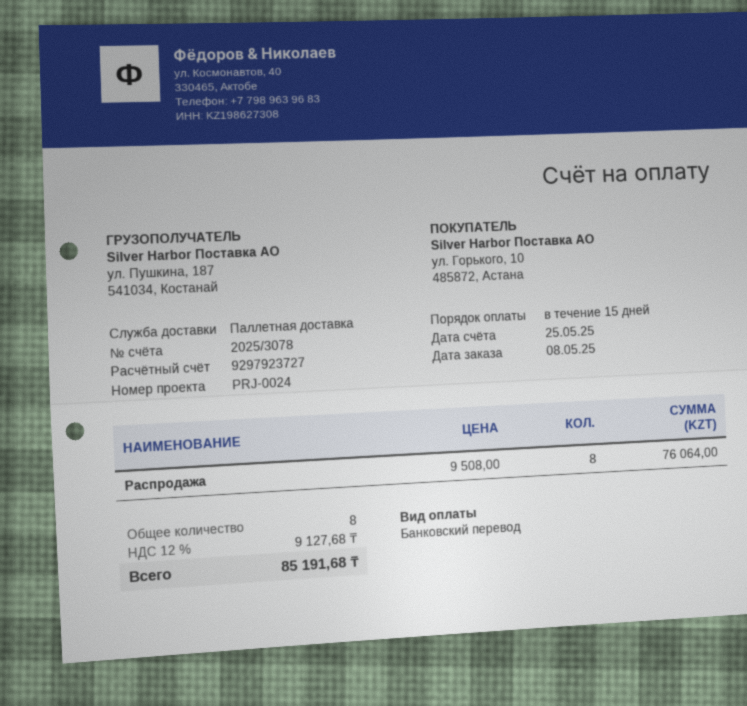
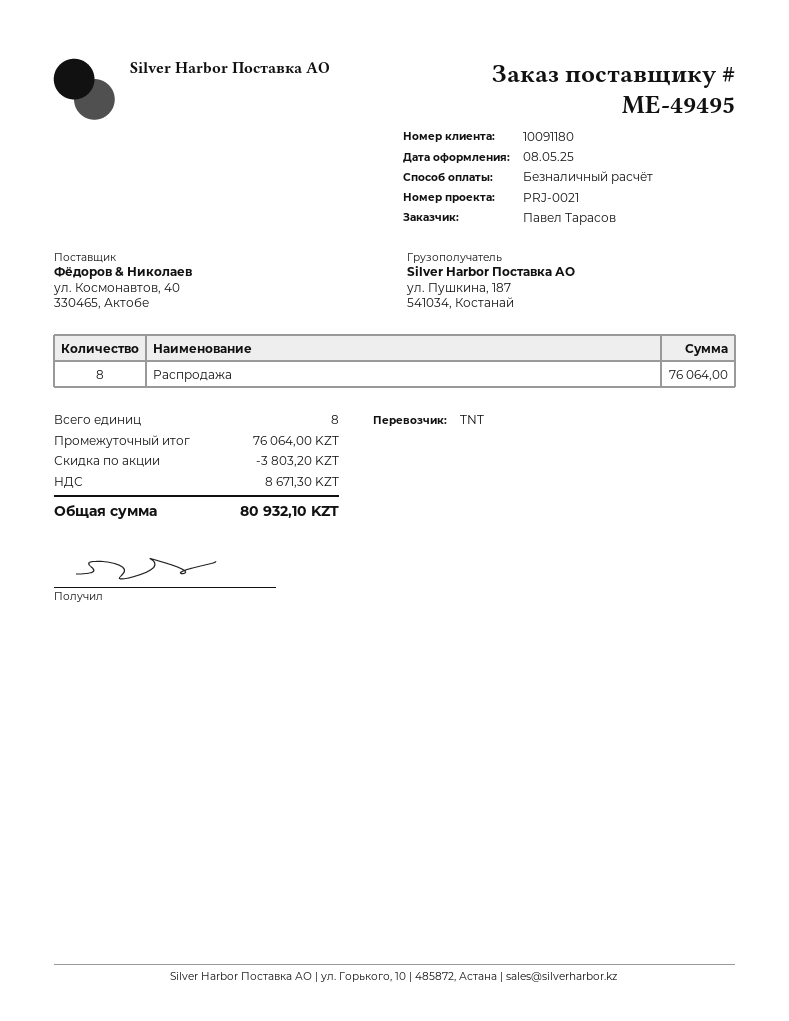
reference: PRJ-0024 -> PRJ-0021
shipping method: pallet freight -> TNT
discount: none -> 3803.20
tax: 9127.68 -> 8671.30
total: 85191.68 -> 80932.10

